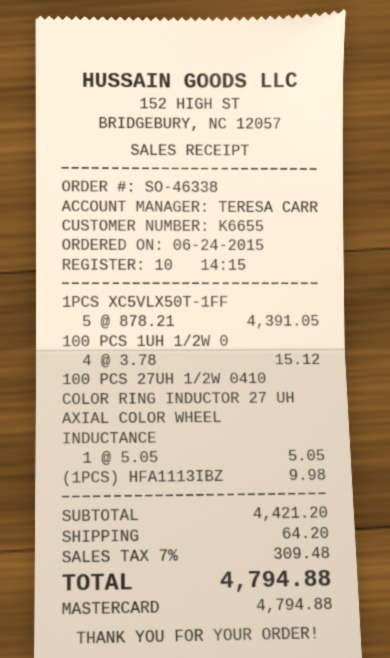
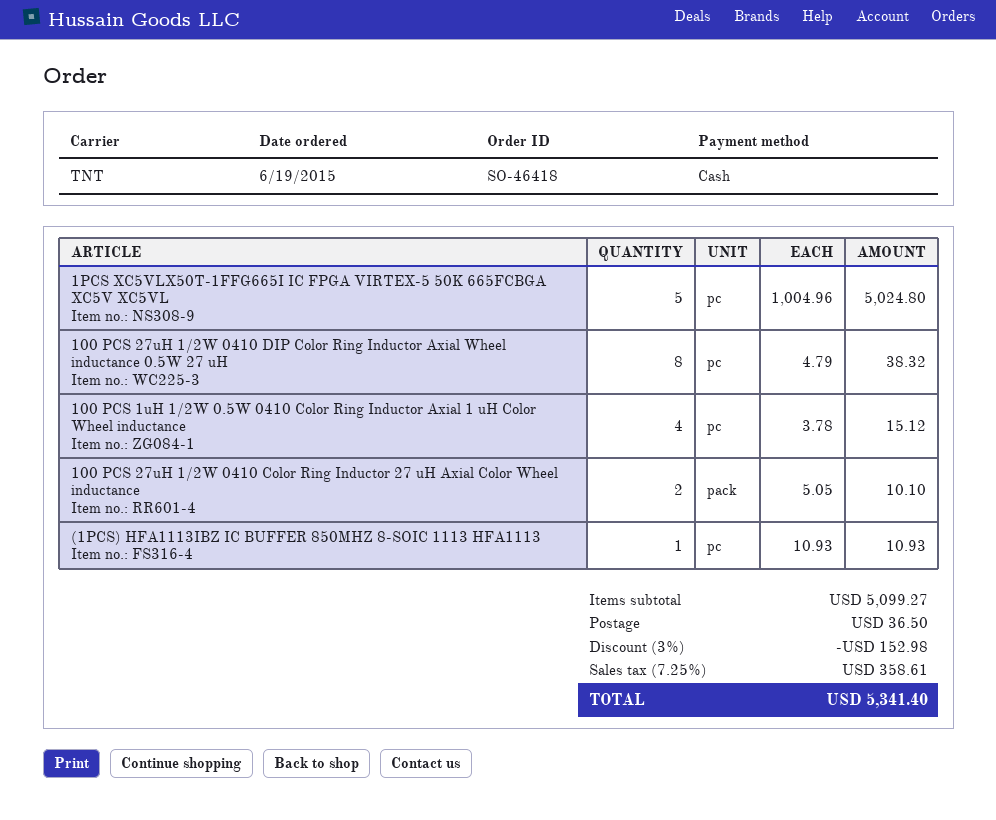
order number: SO-46338 -> SO-46418
order date: 2015-06-24 -> 2015-06-19
payment method: Mastercard -> cash
1PCS XC5VLX50T-1FF: 5 x 878.21 = 4391.05 -> 5 x 1004.96 = 5024.80
100 PCS 27UH 1/2W 0410 COLOR RING INDUCTOR 27 UH AXIAL COLOR WHEEL INDUCTANCE: 1 x 5.05 = 5.05 -> 2 x 5.05 = 10.10
(1PCS) HFA1113IBZ: 1 x 9.98 = 9.98 -> 1 x 10.93 = 10.93
100 PCS 27uH 1/2W 0410 DIP Color Ring Inductor Axial Wheel inductance 0.5W 27 uH: none -> 8 x 4.79 = 38.32
subtotal: 4421.20 -> 5099.27
discount: none -> 3% = 152.98
shipping: 64.20 -> 36.50
tax: 7% = 309.48 -> 7.25% = 358.61
total: 4794.88 -> 5341.40

